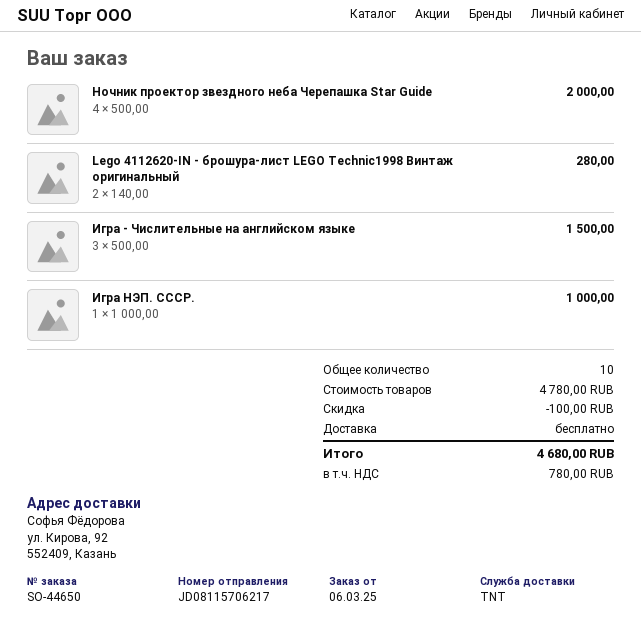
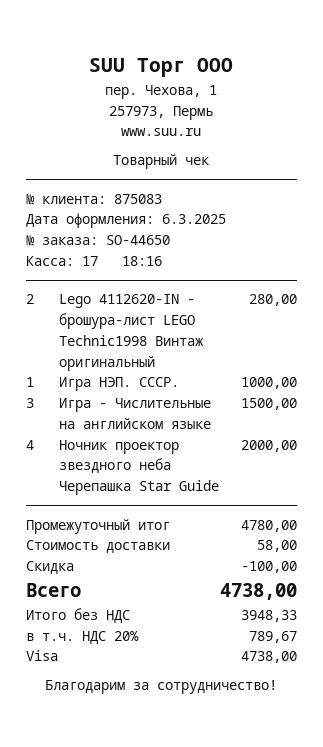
shipping: 0.00 -> 58.00
tax: 780.00 -> 789.67
total: 4680.00 -> 4738.00

